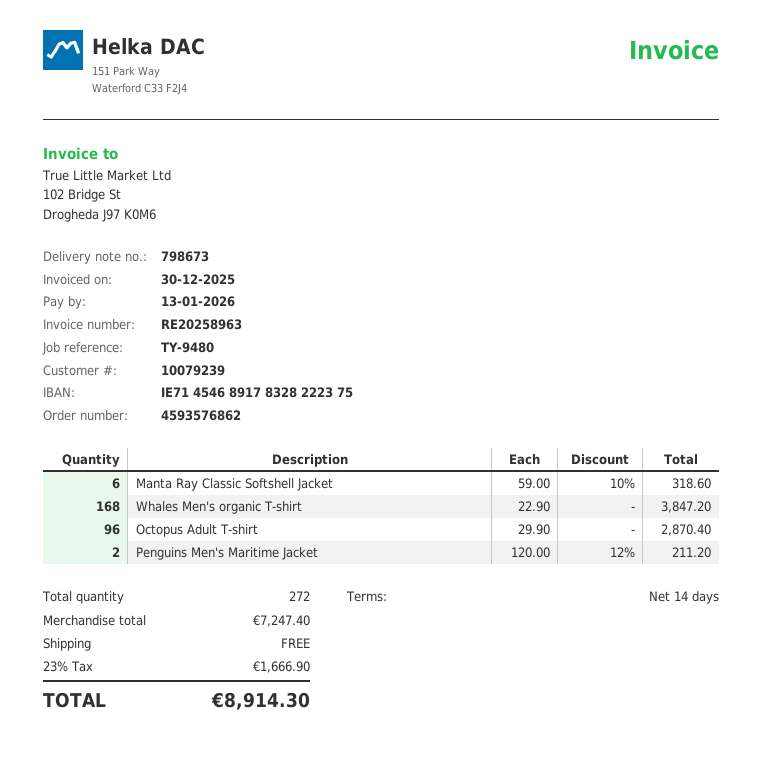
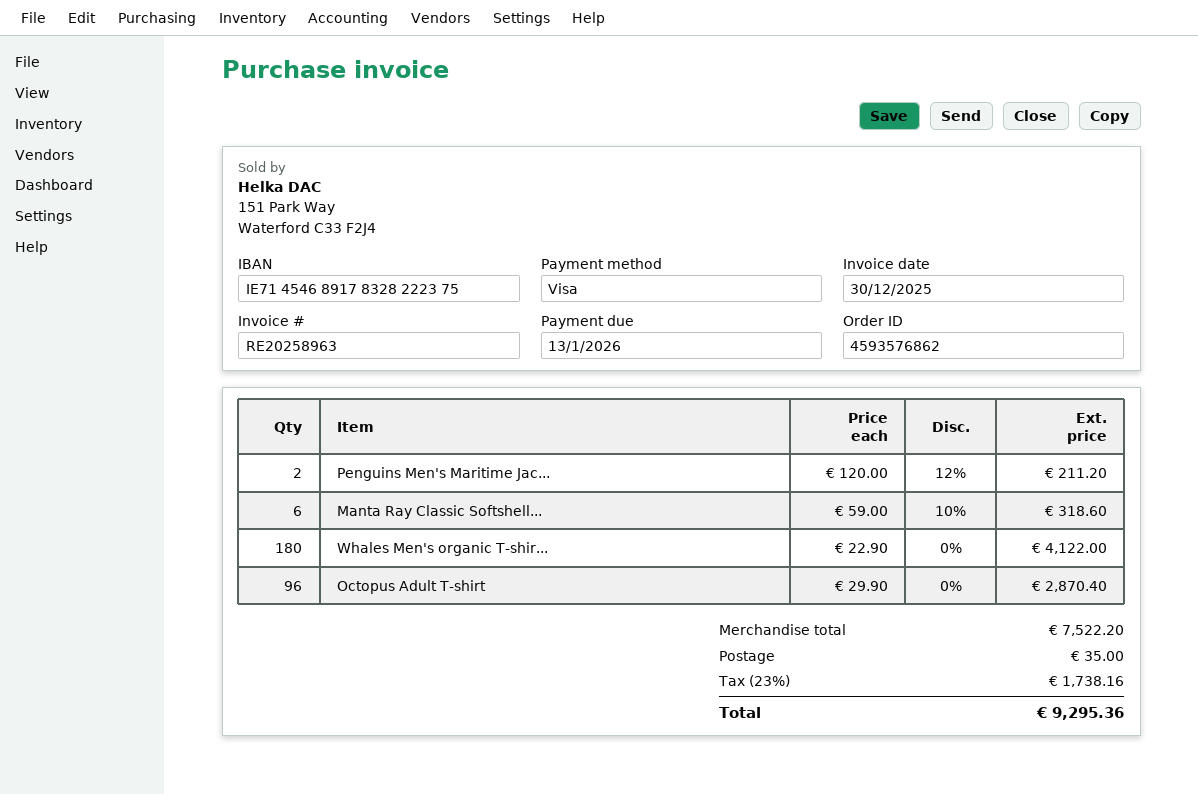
Whales Men's organic T-shirt: 168 x 22.90 = 3847.20 -> 180 x 22.90 = 4122.00
subtotal: 7247.40 -> 7522.20
shipping: 0.00 -> 35.00
tax: 23% = 1666.90 -> 23% = 1738.16
total: 8914.30 -> 9295.36

